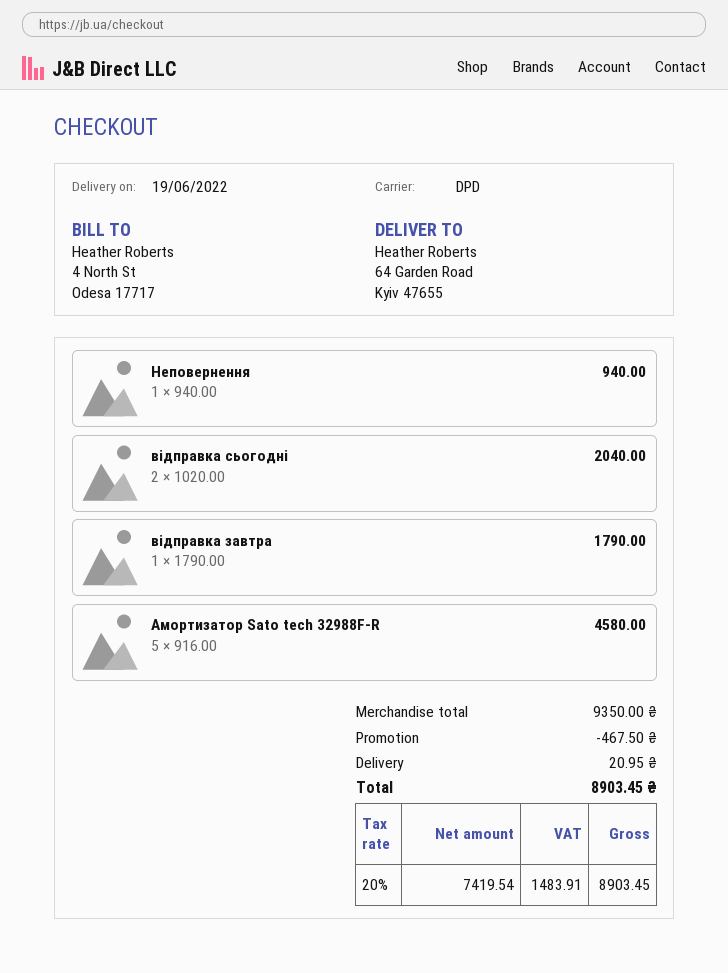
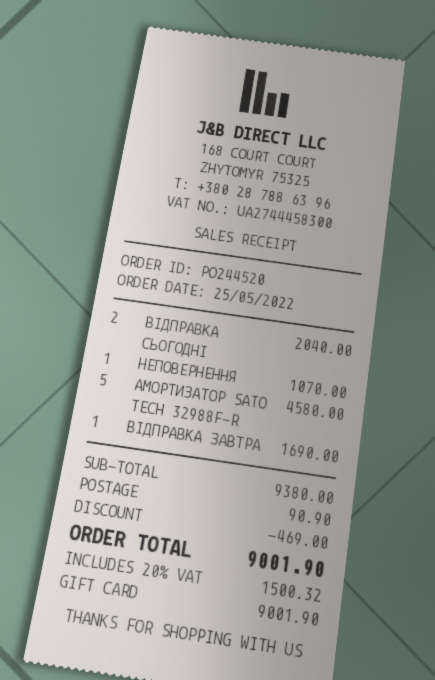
Неповернення: 1 for 940.00 -> 1 for 1070.00
відправка завтра: 1 for 1790.00 -> 1 for 1690.00
subtotal: 9350.00 -> 9380.00
discount: 467.50 -> 469.00
shipping: 20.95 -> 90.90
tax: 20% = 1483.91 -> 20% = 1500.32
total: 8903.45 -> 9001.90

